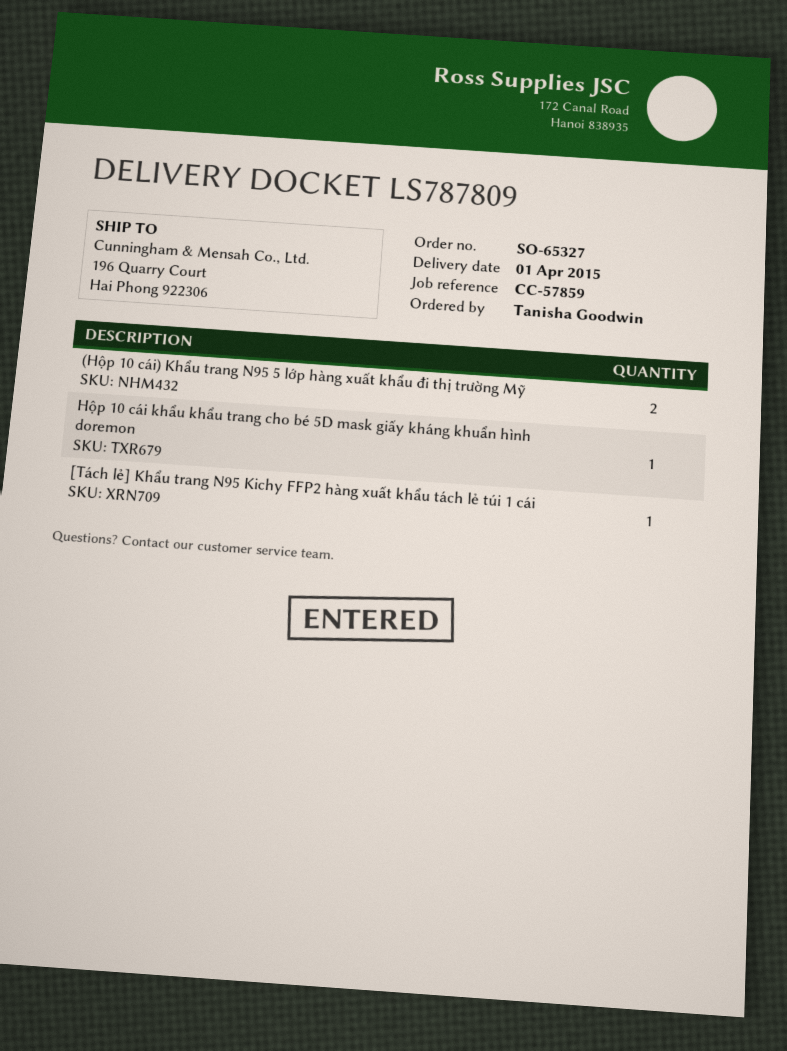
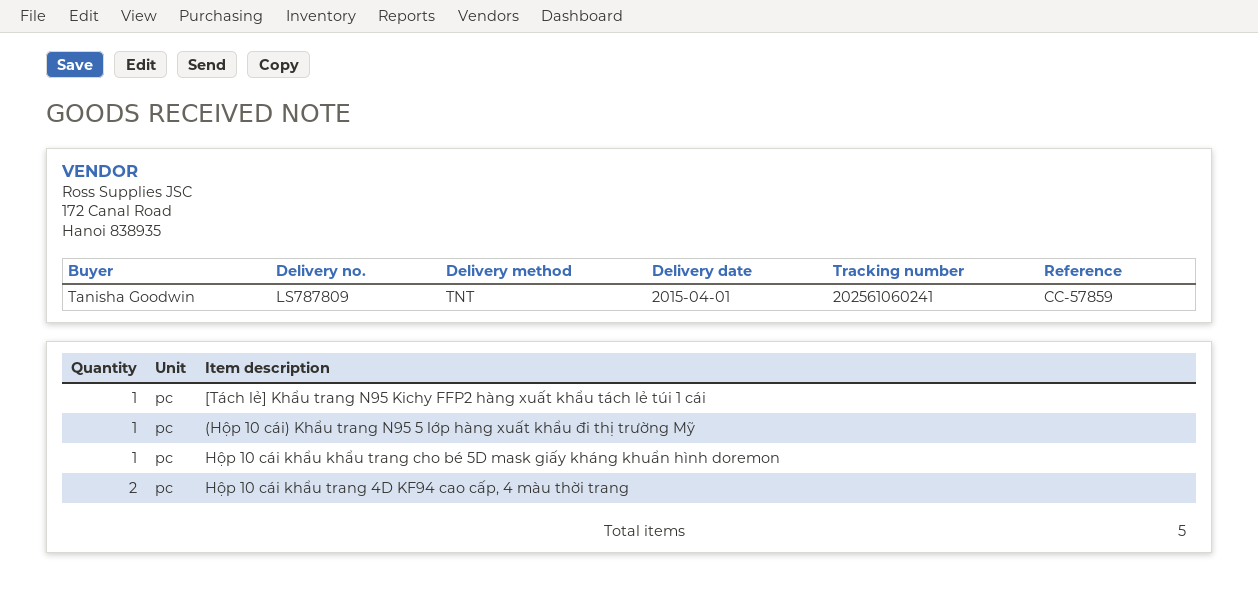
(Hộp 10 cái) Khẩu trang N95 5 lớp hàng xuất khẩu đi thị trường Mỹ: 2 -> 1
Hộp 10 cái khẩu trang 4D KF94 cao cấp, 4 màu thời trang: none -> 2

